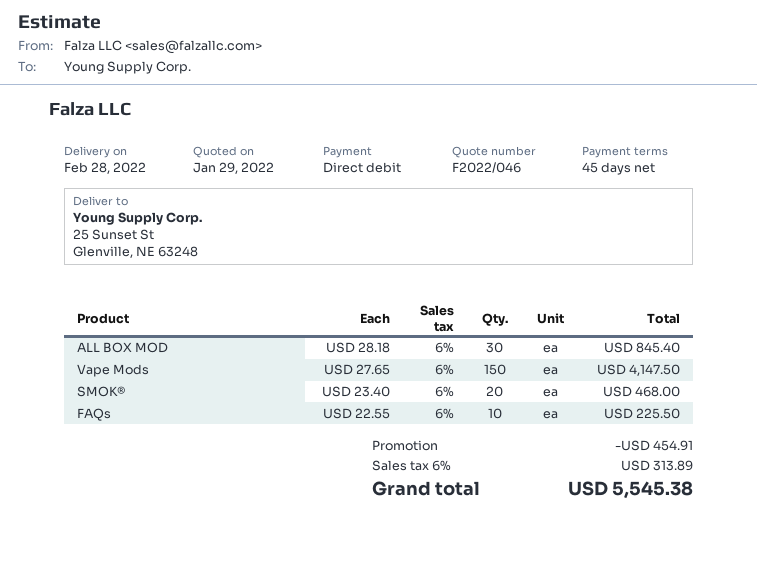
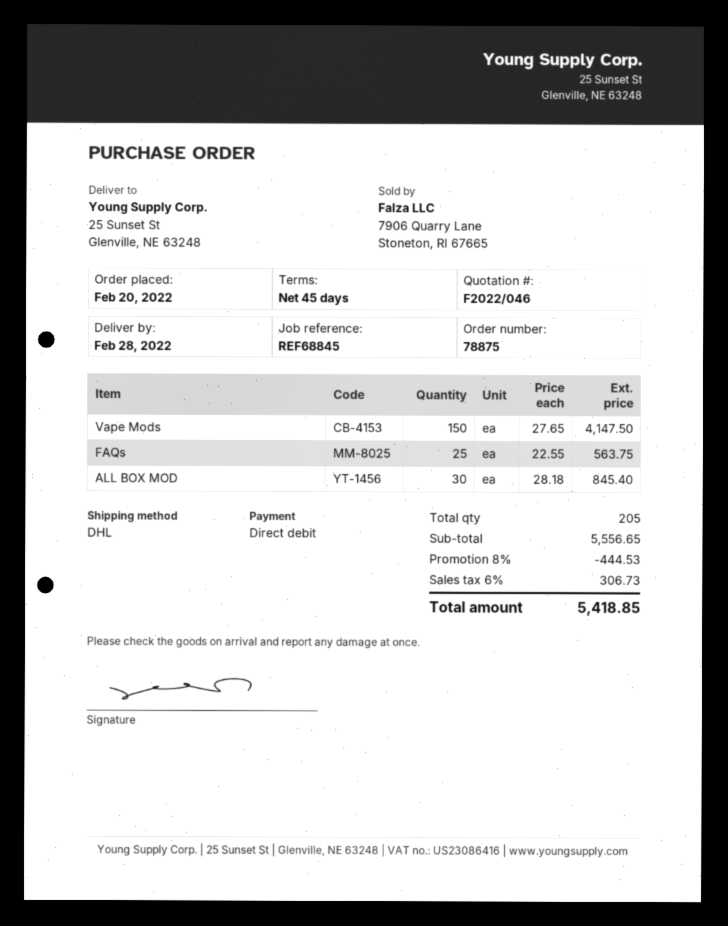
SMOK®: 20 x 23.40 = 468.00 -> none
FAQs: 10 x 22.55 = 225.50 -> 25 x 22.55 = 563.75
discount: 454.91 -> 444.53
tax: 6% = 313.89 -> 6% = 306.73
total: 5545.38 -> 5418.85

